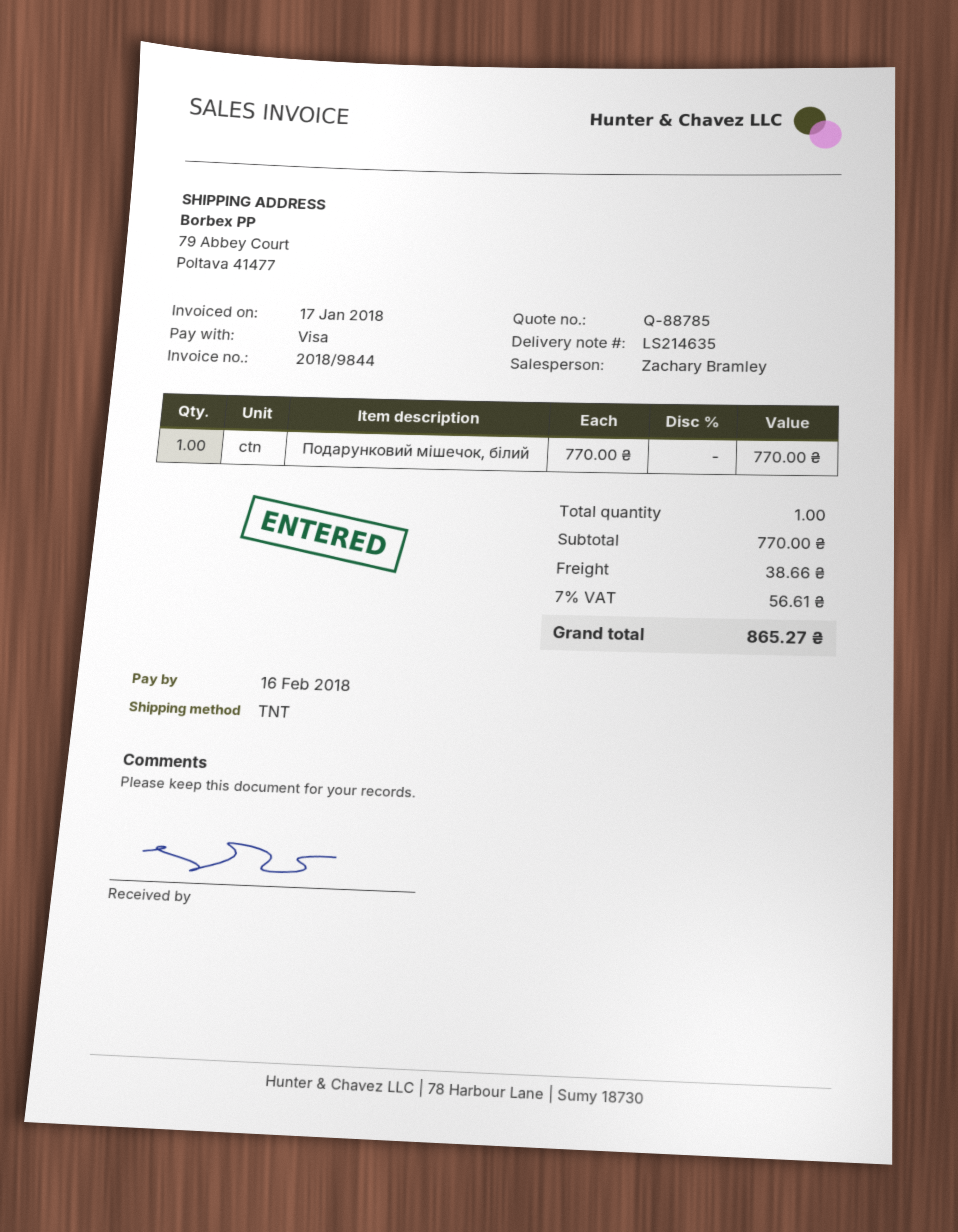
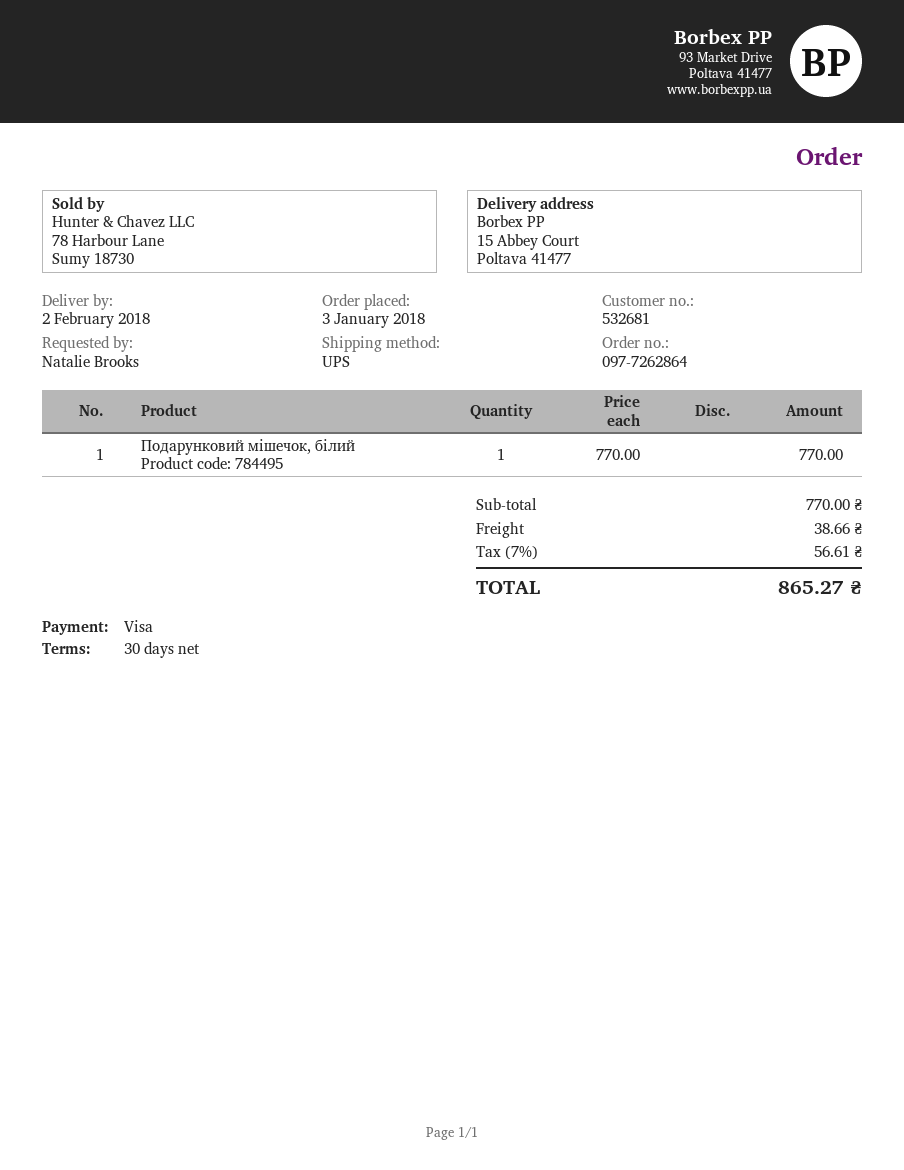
shipping method: TNT -> UPS
ship to: 79 Abbey Court, Poltava 41477 -> 15 Abbey Court, Poltava 41477

